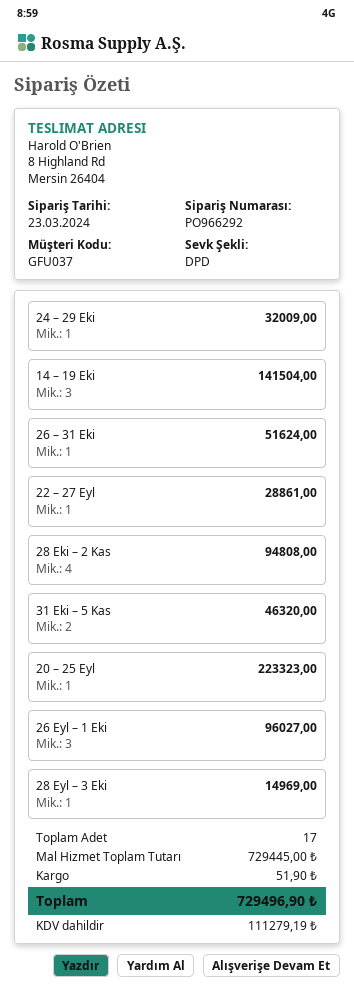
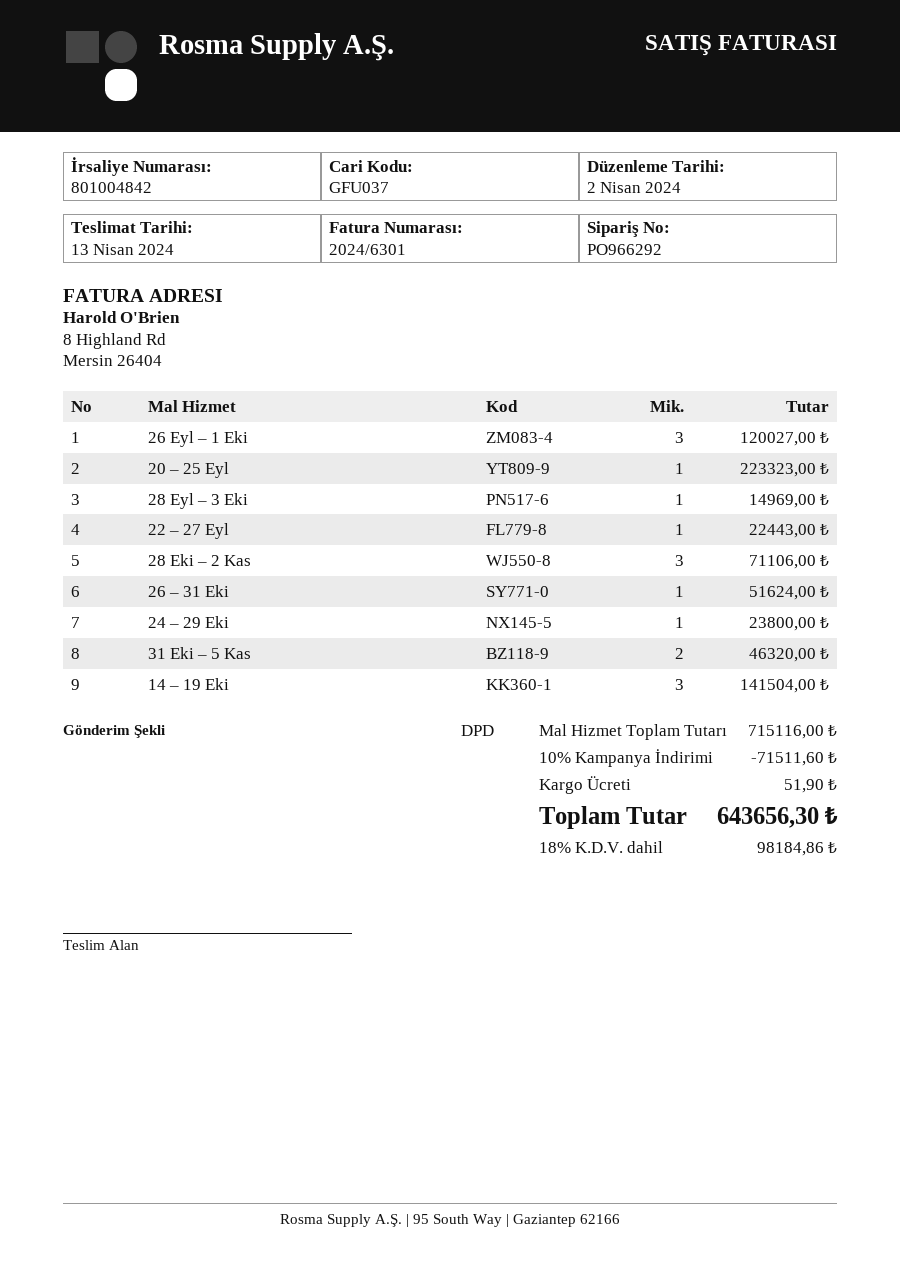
24 – 29 Eki: 1 for 32009.00 -> 1 for 23800.00
22 – 27 Eyl: 1 for 28861.00 -> 1 for 22443.00
28 Eki – 2 Kas: 4 for 94808.00 -> 3 for 71106.00
26 Eyl – 1 Eki: 3 for 96027.00 -> 3 for 120027.00
subtotal: 729445.00 -> 715116.00
discount: none -> 10% = 71511.60
tax: 111279.19 -> 98184.86
total: 729496.90 -> 643656.30

